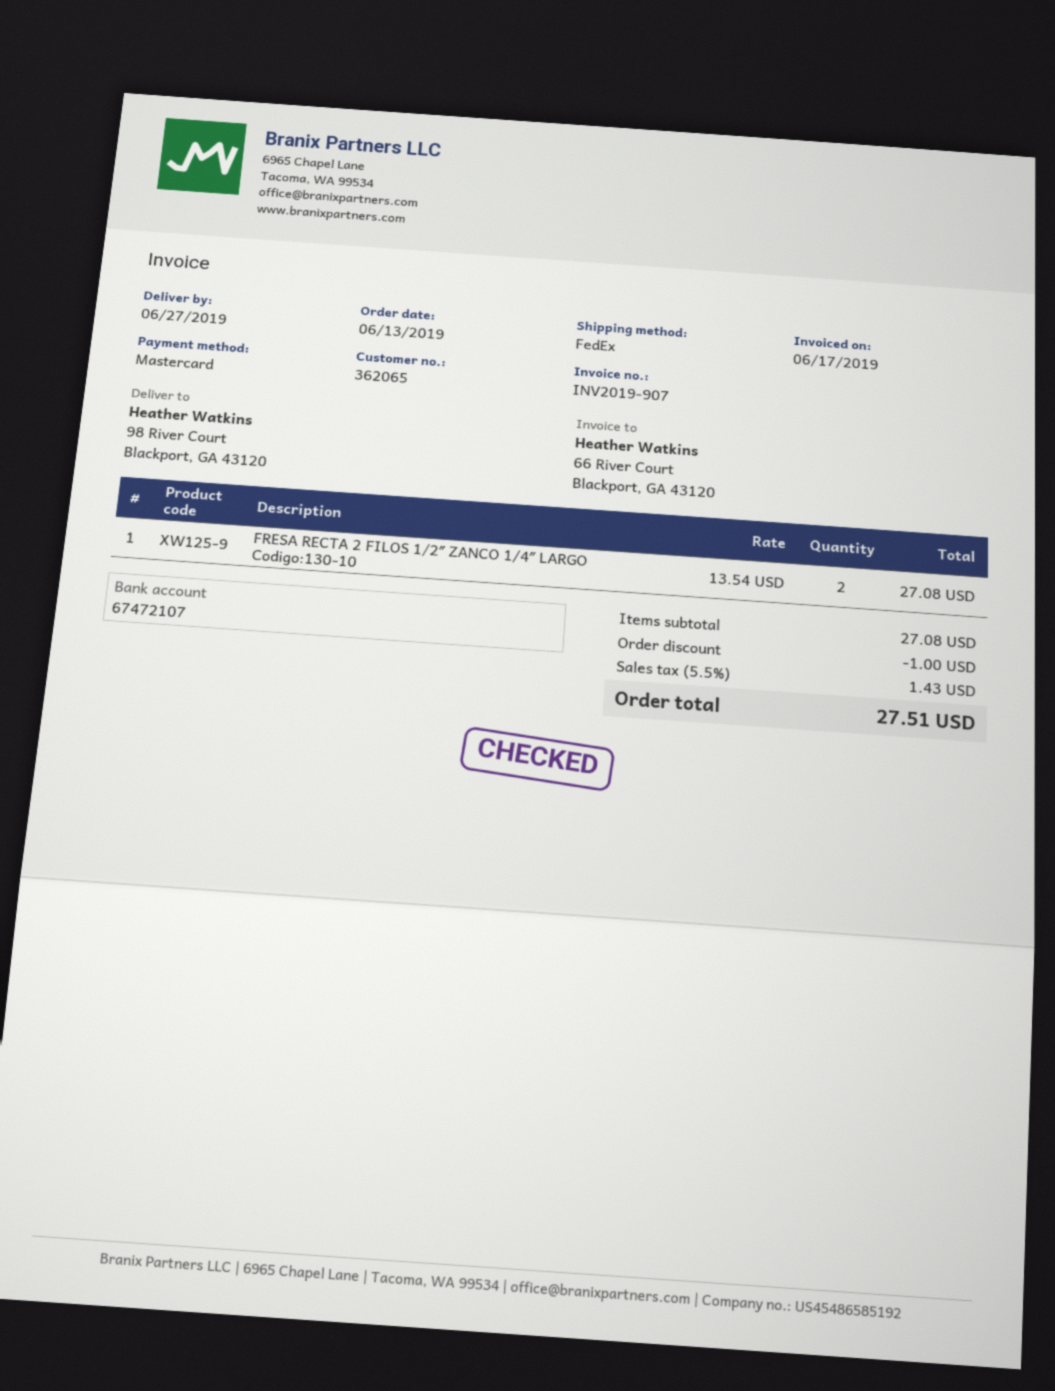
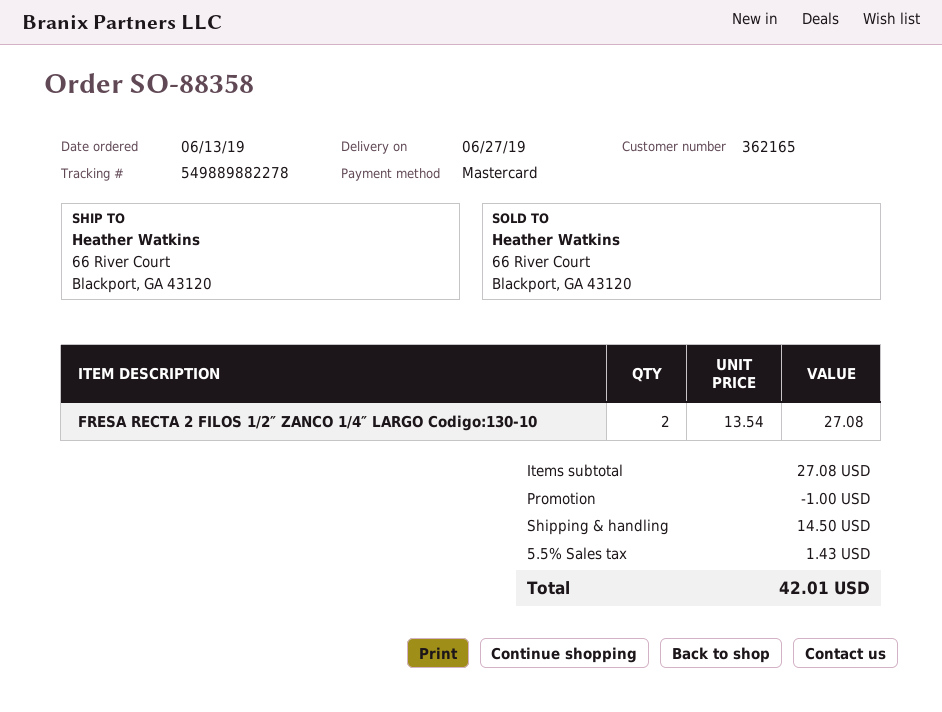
customer number: 362065 -> 362165
ship to: 98 River Court, Blackport, GA 43120 -> 66 River Court, Blackport, GA 43120
shipping: none -> 14.50
total: 27.51 -> 42.01

